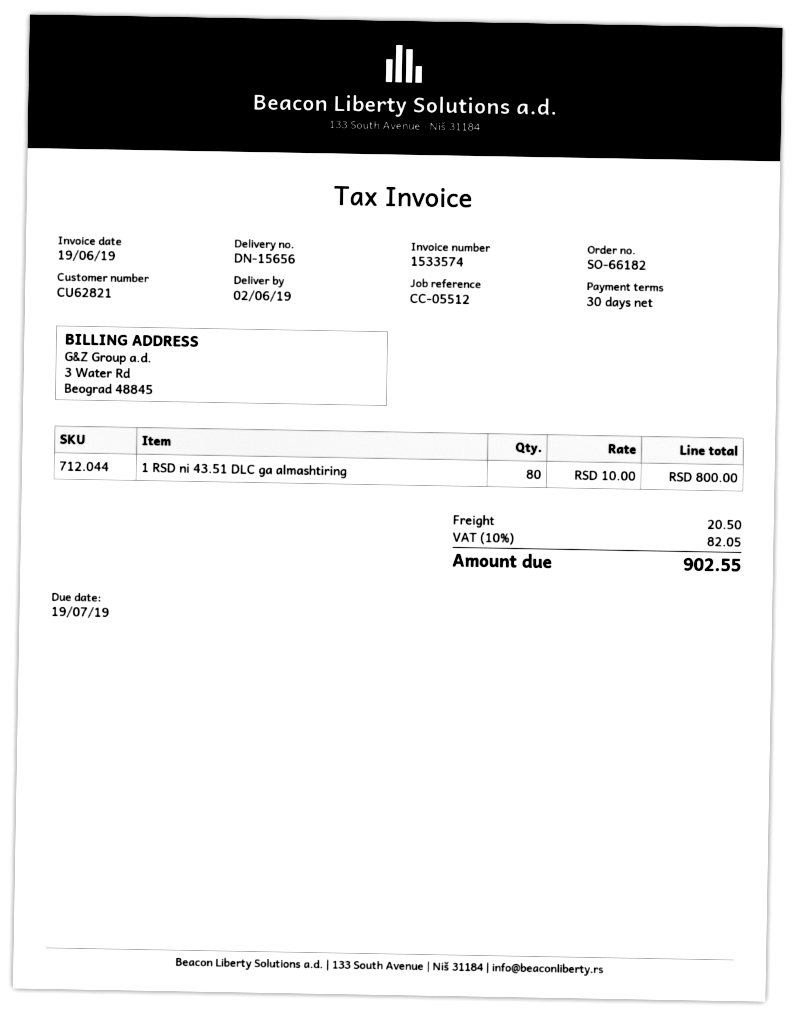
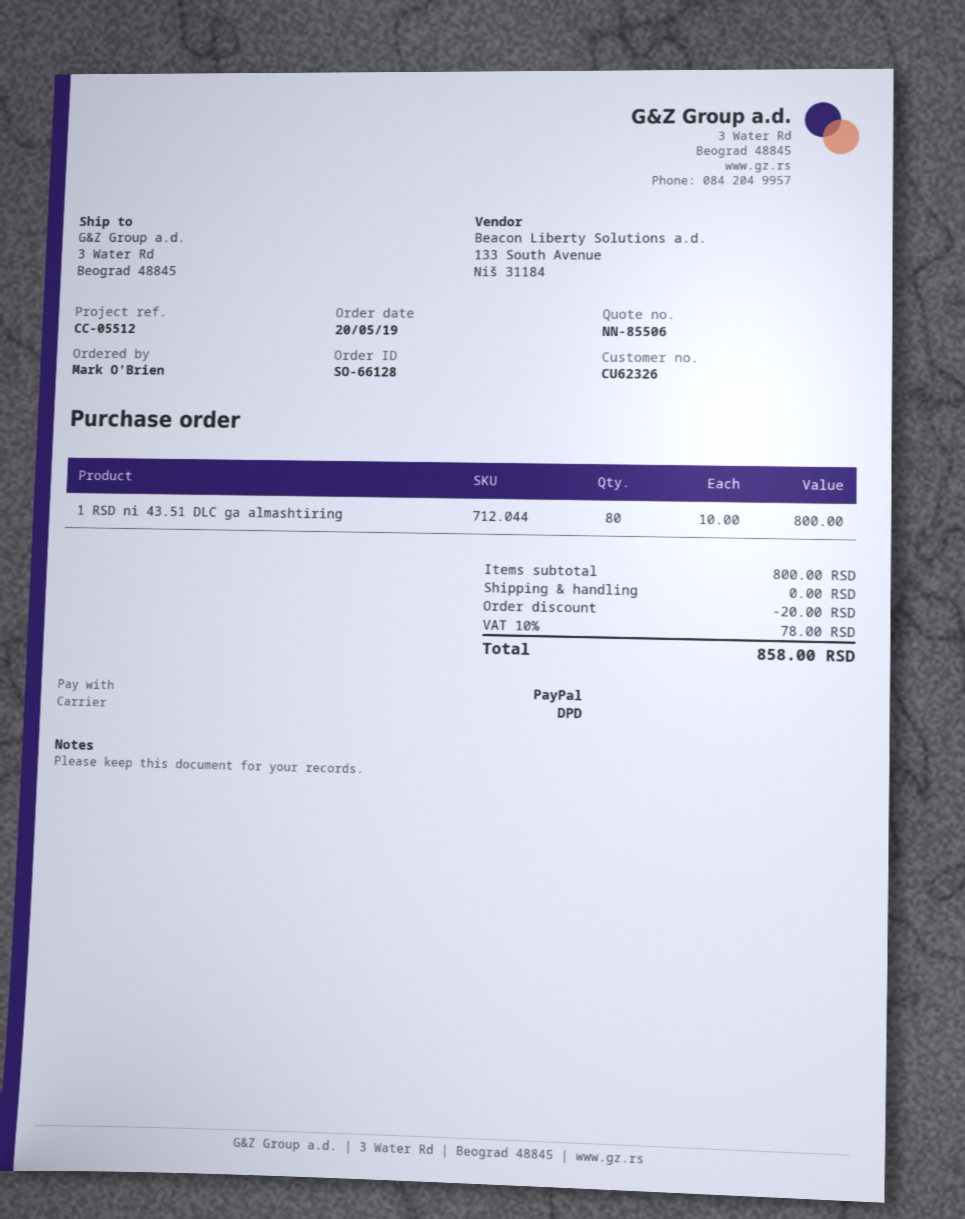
order number: SO-66182 -> SO-66128
customer number: CU62821 -> CU62326
discount: none -> 20.00
shipping: 20.50 -> 0.00
tax: 10% = 82.05 -> 10% = 78.00
total: 902.55 -> 858.00

